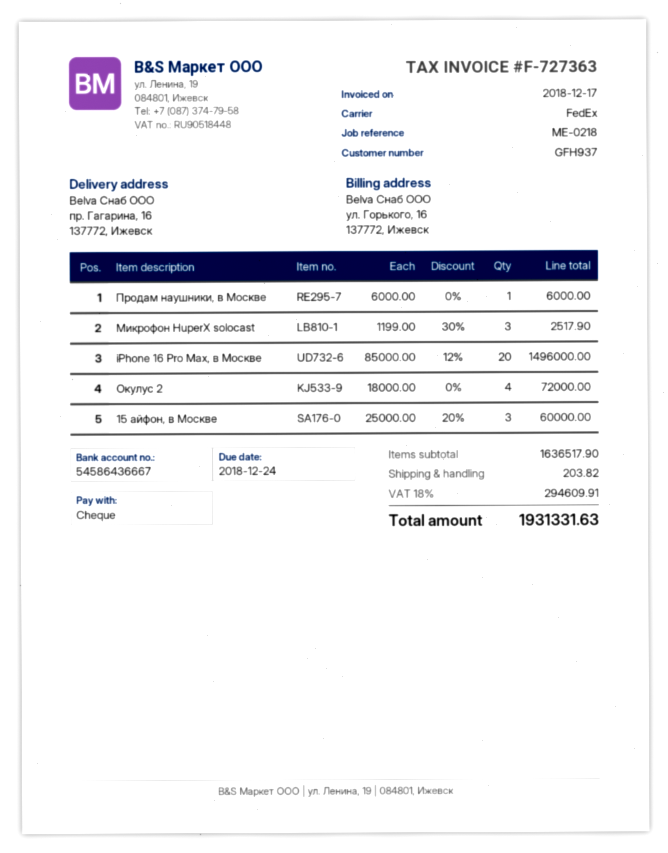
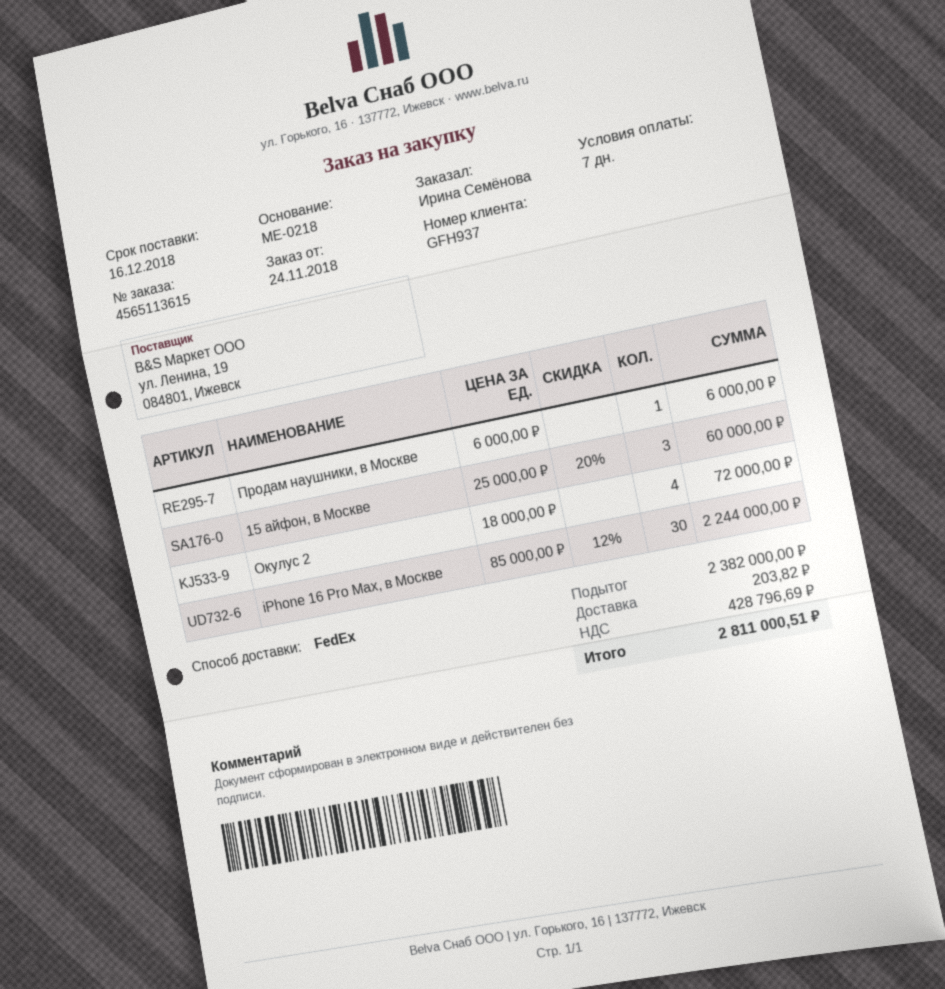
Микрофон HuperX solocast: 3 x 1199.00 - 30% = 2517.90 -> none
iPhone 16 Pro Max, в Москве: 20 x 85000.00 - 12% = 1496000.00 -> 30 x 85000.00 - 12% = 2244000.00
subtotal: 1636517.90 -> 2382000.00
tax: 294609.91 -> 428796.69
total: 1931331.63 -> 2811000.51

